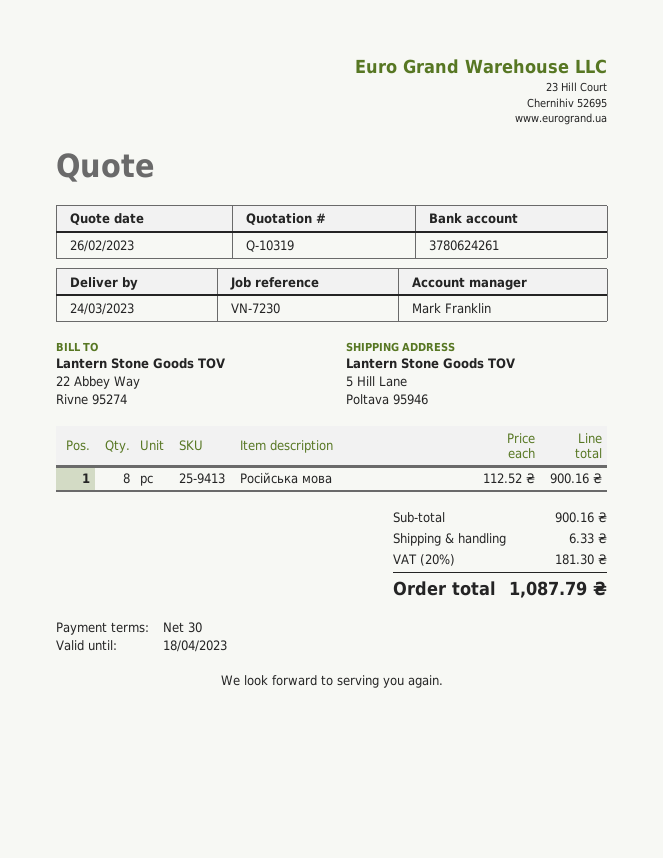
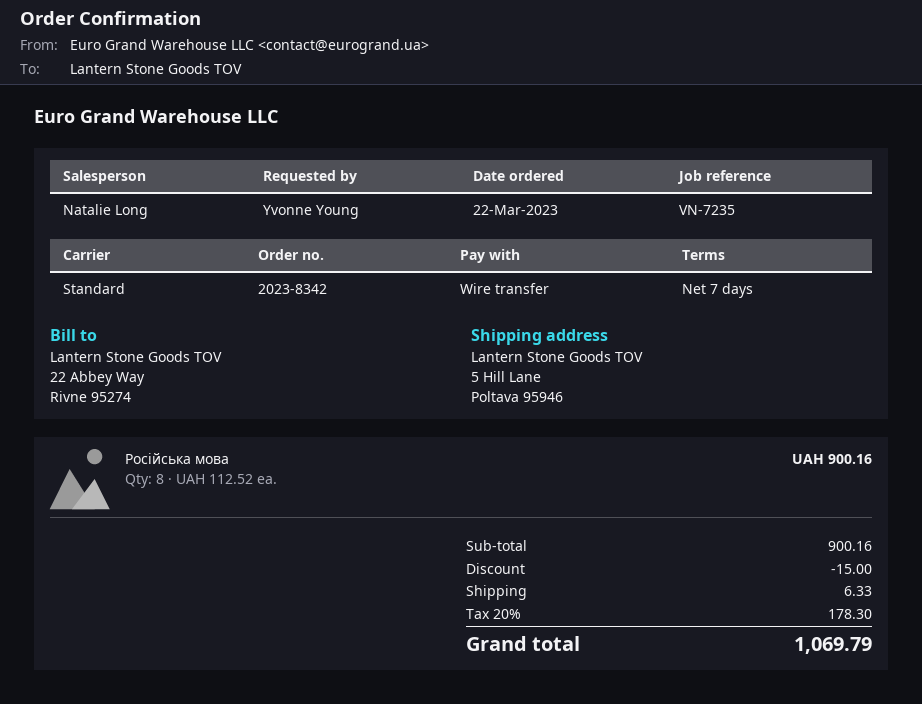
payment terms: 30 days -> 7 days
reference: VN-7230 -> VN-7235
sales rep: Mark Franklin -> Natalie Long
discount: none -> 15.00
tax: 20% = 181.30 -> 20% = 178.30
total: 1087.79 -> 1069.79

